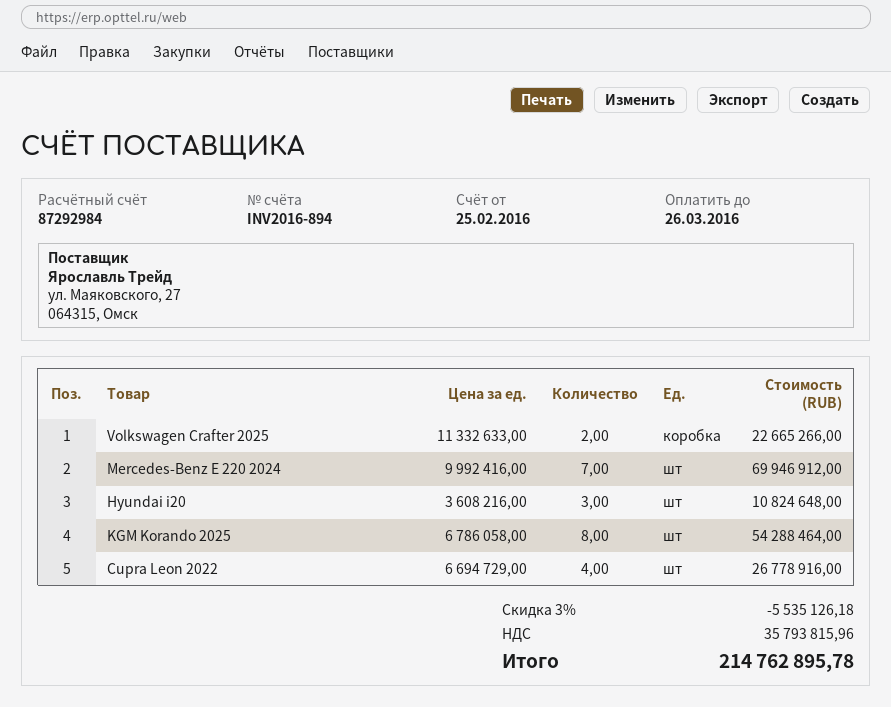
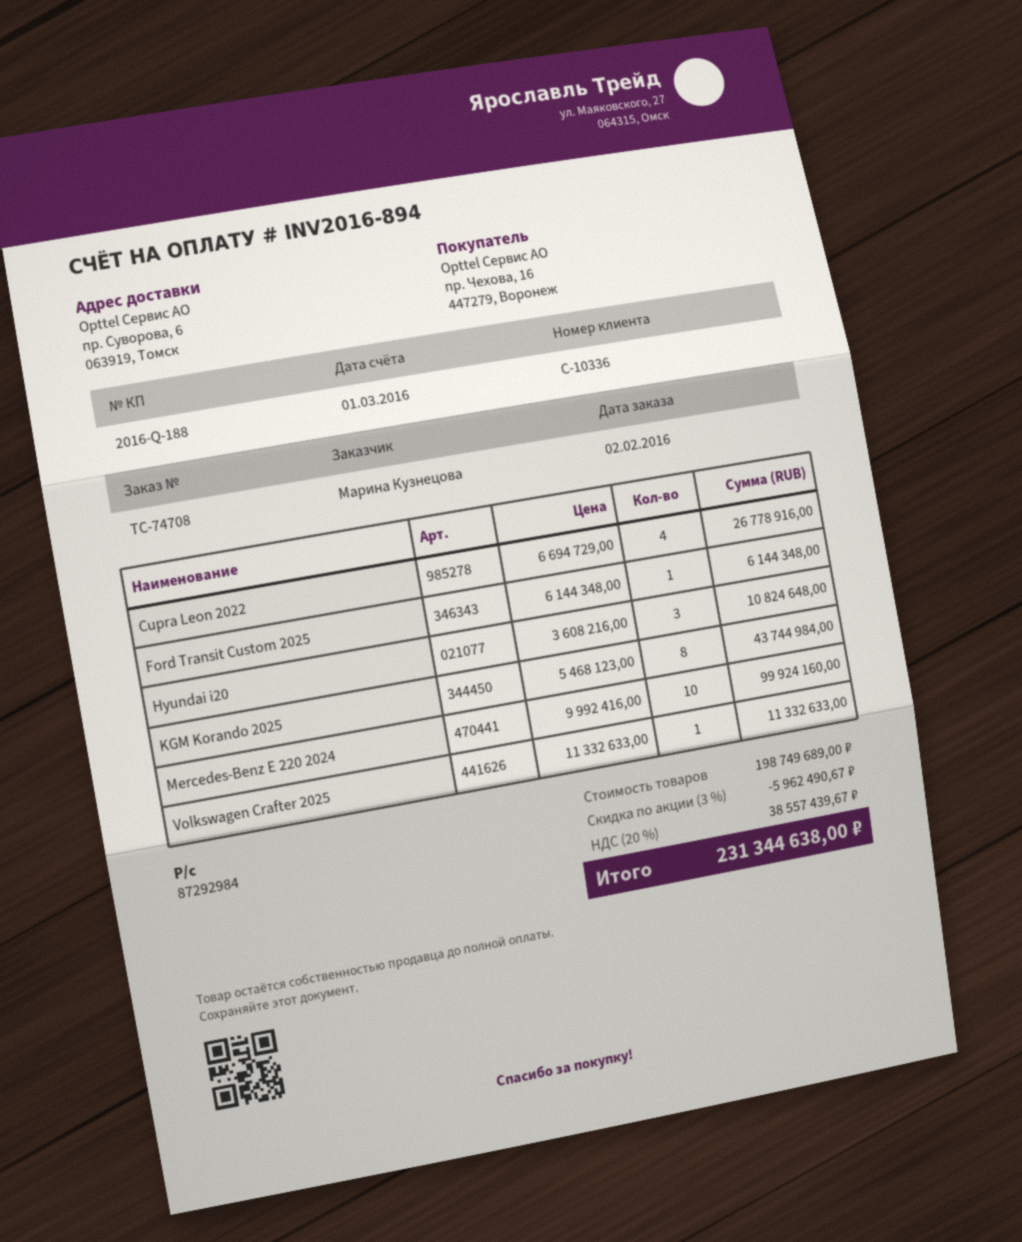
invoice date: 2016-02-25 -> 2016-03-01
Volkswagen Crafter 2025: 2 x 11332633.00 = 22665266.00 -> 1 x 11332633.00 = 11332633.00
Mercedes-Benz E 220 2024: 7 x 9992416.00 = 69946912.00 -> 10 x 9992416.00 = 99924160.00
KGM Korando 2025: 8 x 6786058.00 = 54288464.00 -> 8 x 5468123.00 = 43744984.00
Ford Transit Custom 2025: none -> 1 x 6144348.00 = 6144348.00
discount: 3% = 5535126.18 -> 3% = 5962490.67
tax: 35793815.96 -> 38557439.67
total: 214762895.78 -> 231344638.00

